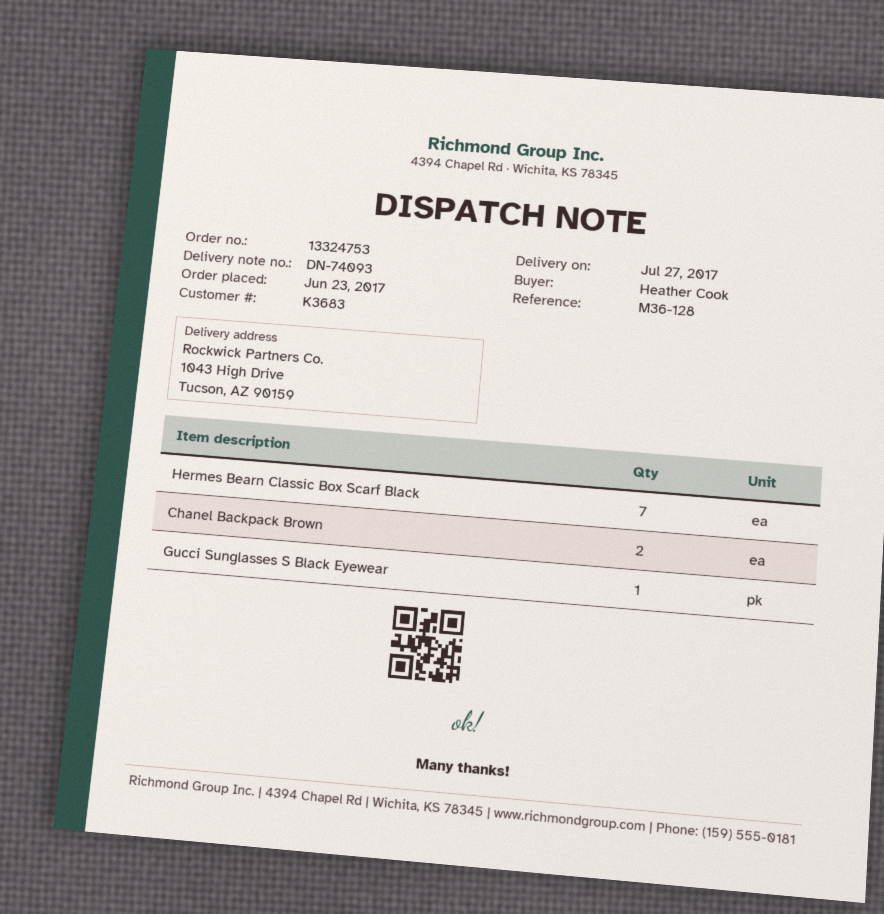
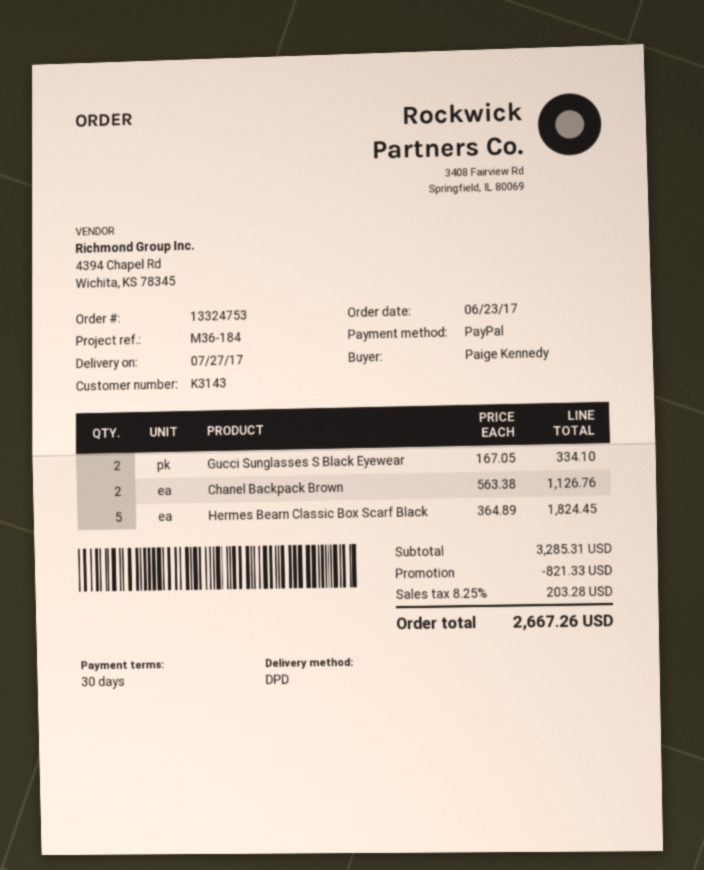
customer number: K3683 -> K3143
reference: M36-128 -> M36-184
ordered by: Heather Cook -> Paige Kennedy
Hermes Bearn Classic Box Scarf Black: 7 -> 5
Gucci Sunglasses S Black Eyewear: 1 -> 2

